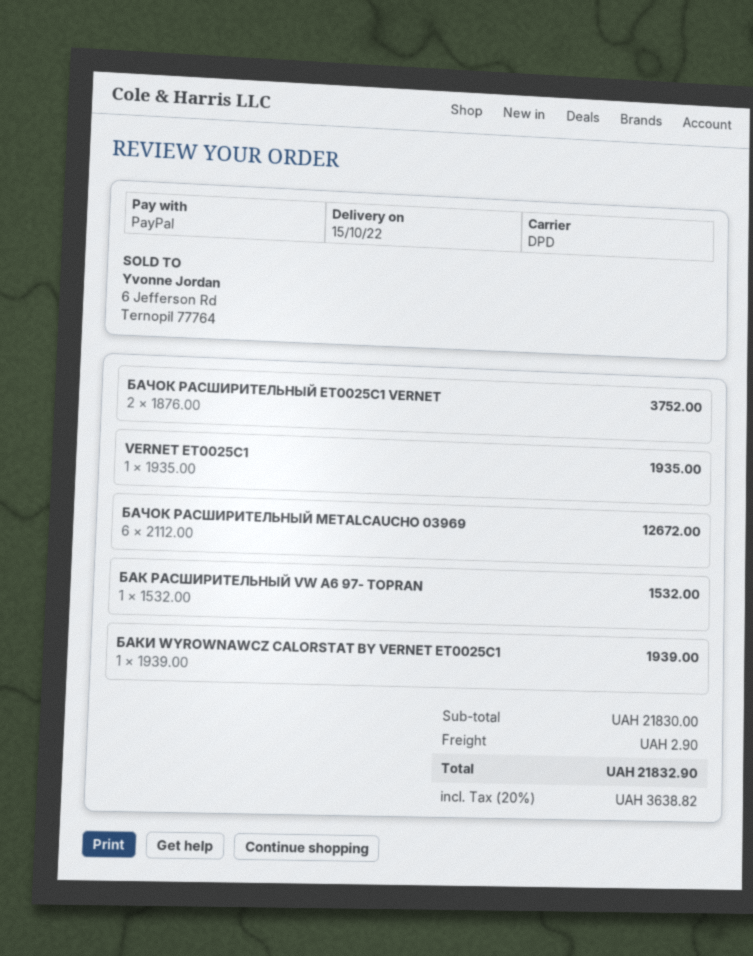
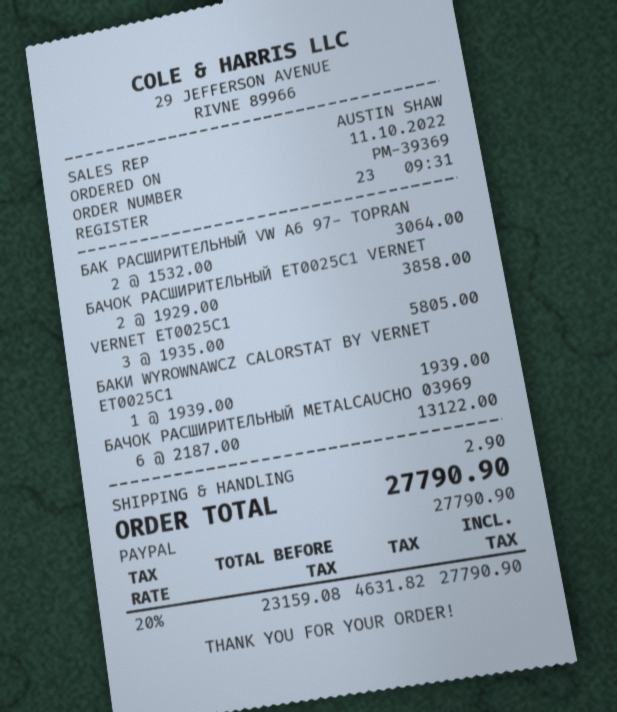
БАЧОК РАСШИРИТЕЛЬНЫЙ ET0025C1 VERNET: 2 x 1876.00 = 3752.00 -> 2 x 1929.00 = 3858.00
VERNET ET0025C1: 1 x 1935.00 = 1935.00 -> 3 x 1935.00 = 5805.00
БАЧОК РАСШИРИТЕЛЬНЫЙ METALCAUCHO 03969: 6 x 2112.00 = 12672.00 -> 6 x 2187.00 = 13122.00
БАК РАСШИРИТЕЛЬНЫЙ VW A6 97- TOPRAN: 1 x 1532.00 = 1532.00 -> 2 x 1532.00 = 3064.00
tax: 20% = 3638.82 -> 20% = 4631.82
total: 21832.90 -> 27790.90

